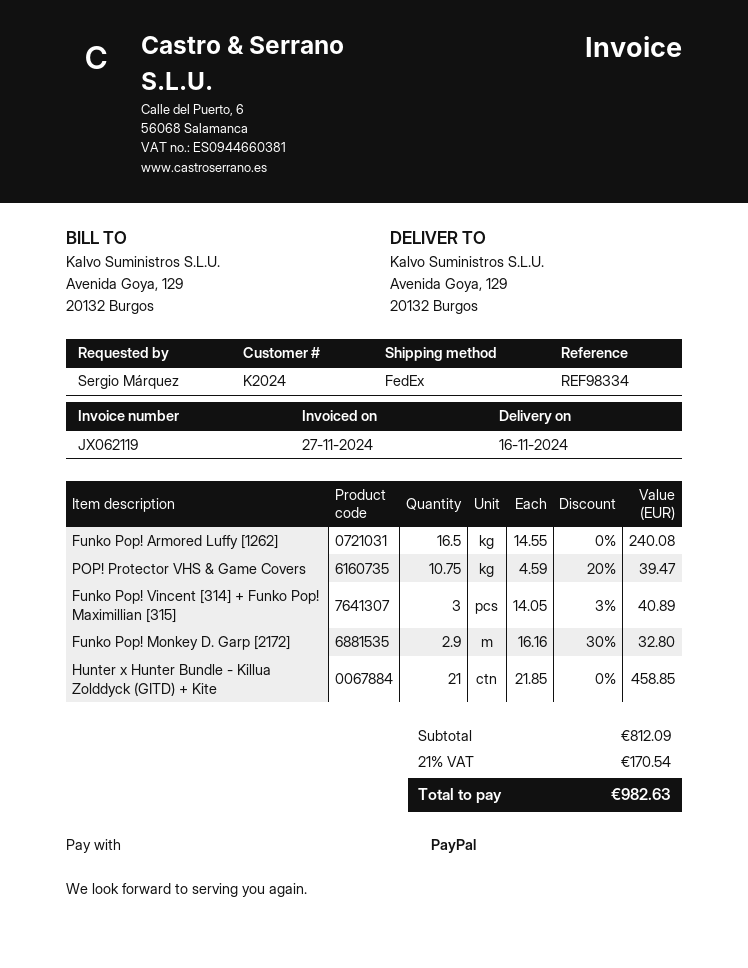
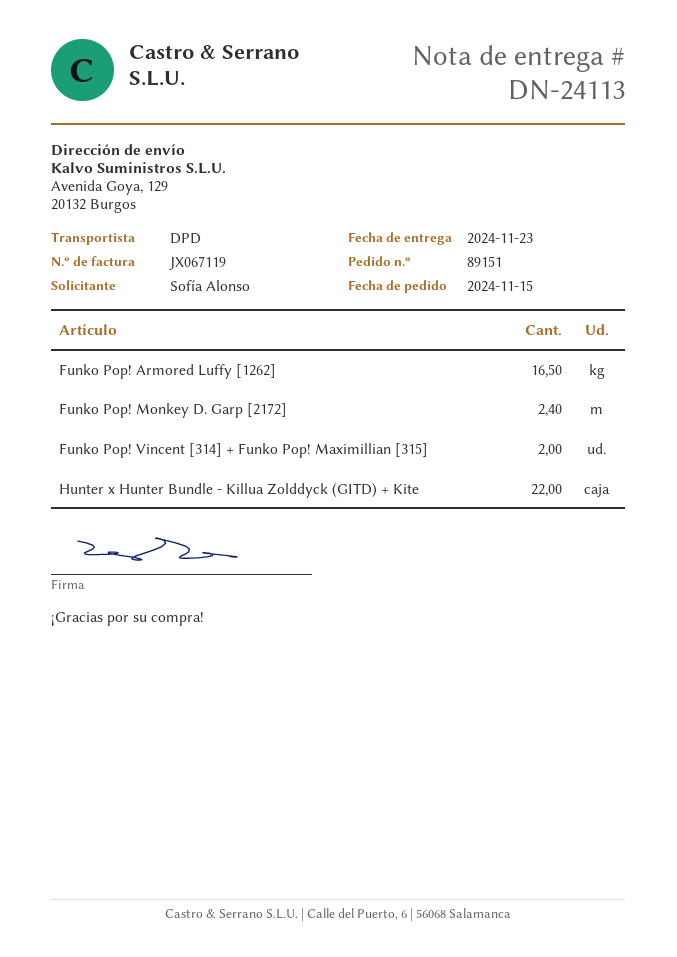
delivery date: 2024-11-16 -> 2024-11-23
invoice number: JX062119 -> JX067119
ordered by: Sergio Márquez -> Sofía Alonso
shipping method: FedEx -> DPD
POP! Protector VHS & Game Covers: 10.75 -> none
Funko Pop! Vincent [314] + Funko Pop! Maximillian [315]: 3 -> 2
Funko Pop! Monkey D. Garp [2172]: 2.9 -> 2.4
Hunter x Hunter Bundle - Killua Zolddyck (GITD) + Kite: 21 -> 22

